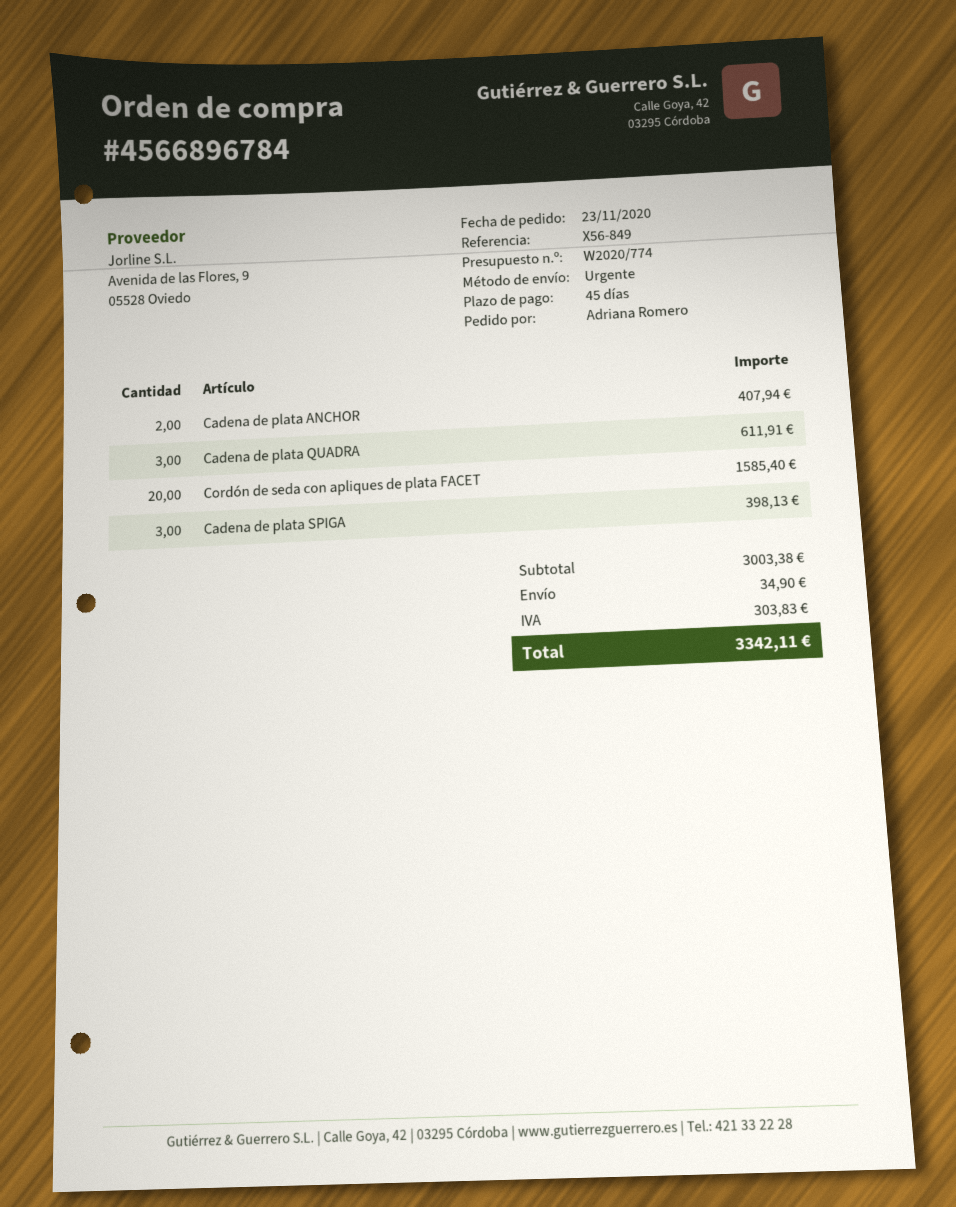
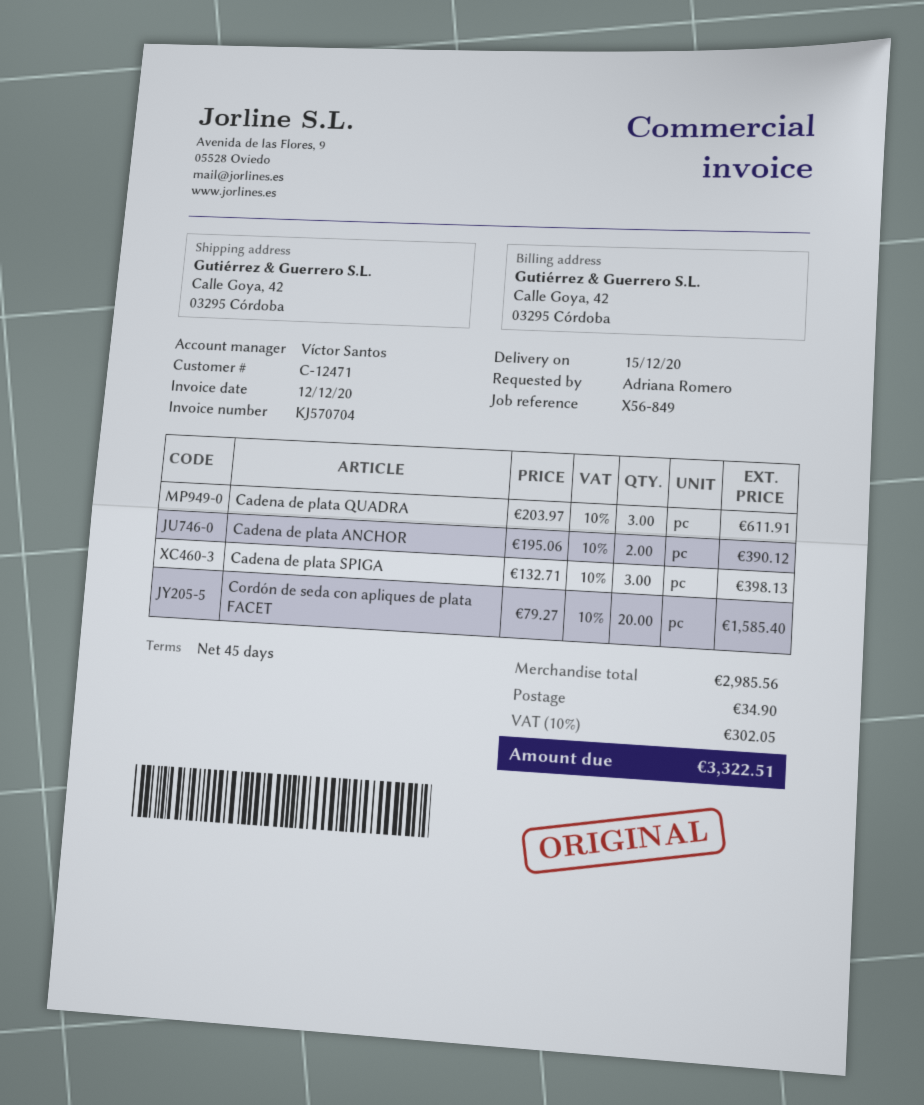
Cadena de plata ANCHOR: 2 for 407.94 -> 2 for 390.12
subtotal: 3003.38 -> 2985.56
tax: 303.83 -> 302.05
total: 3342.11 -> 3322.51

